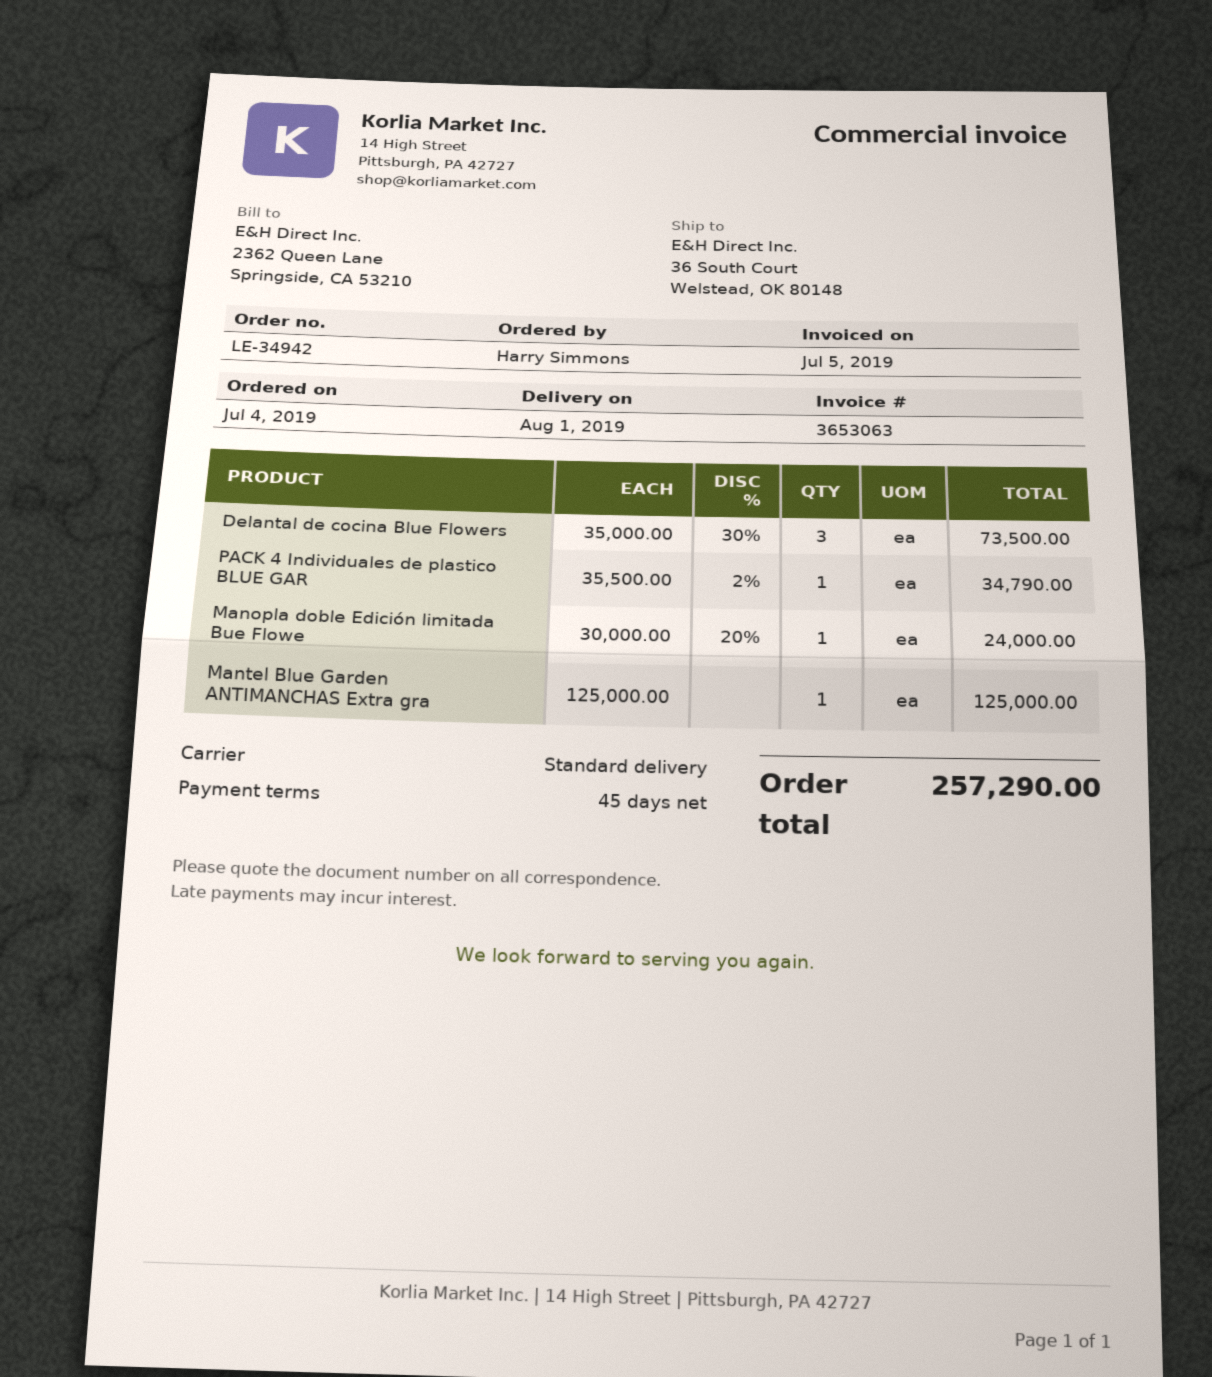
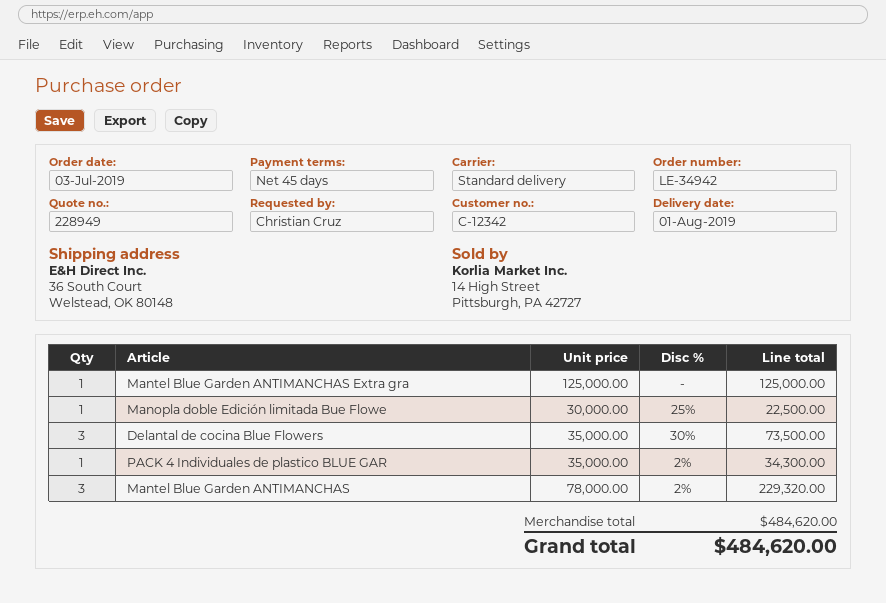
order date: 2019-07-04 -> 2019-07-03
ordered by: Harry Simmons -> Christian Cruz
PACK 4 Individuales de plastico BLUE GAR: 1 x 35500.00 - 2% = 34790.00 -> 1 x 35000.00 - 2% = 34300.00
Manopla doble Edición limitada Bue Flowe: 1 x 30000.00 - 20% = 24000.00 -> 1 x 30000.00 - 25% = 22500.00
Mantel Blue Garden ANTIMANCHAS: none -> 3 x 78000.00 - 2% = 229320.00
total: 257290.00 -> 484620.00

